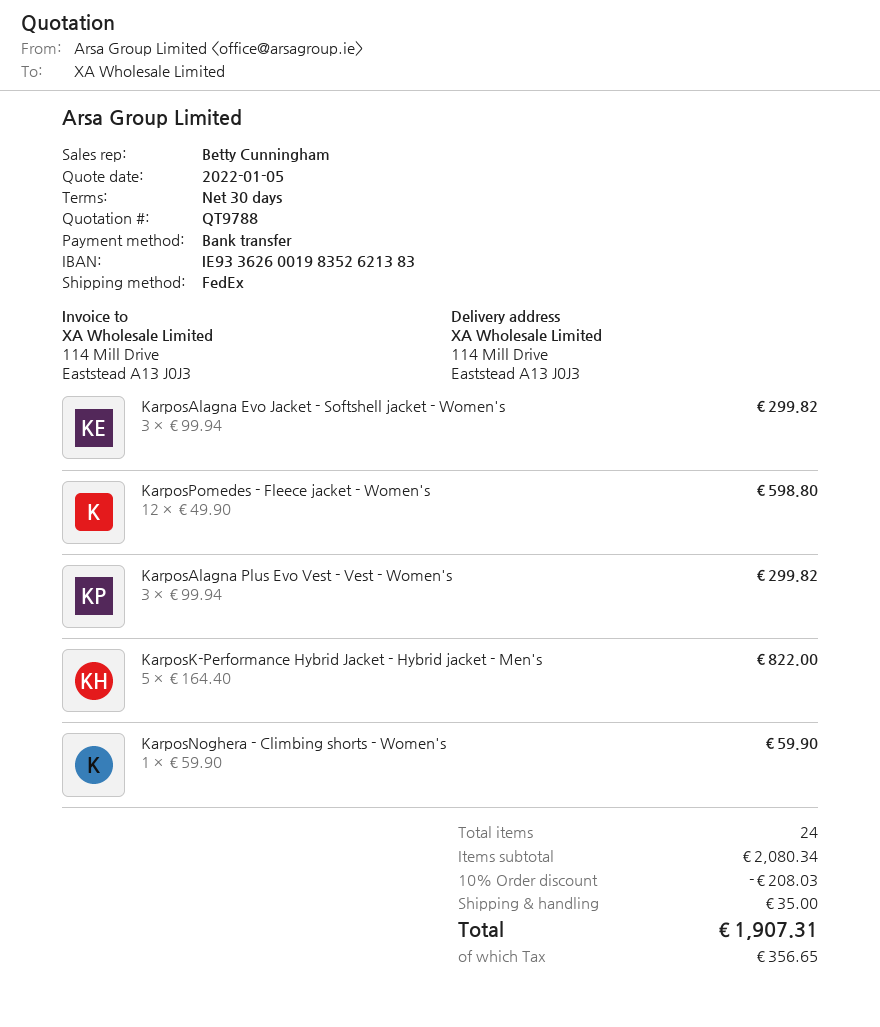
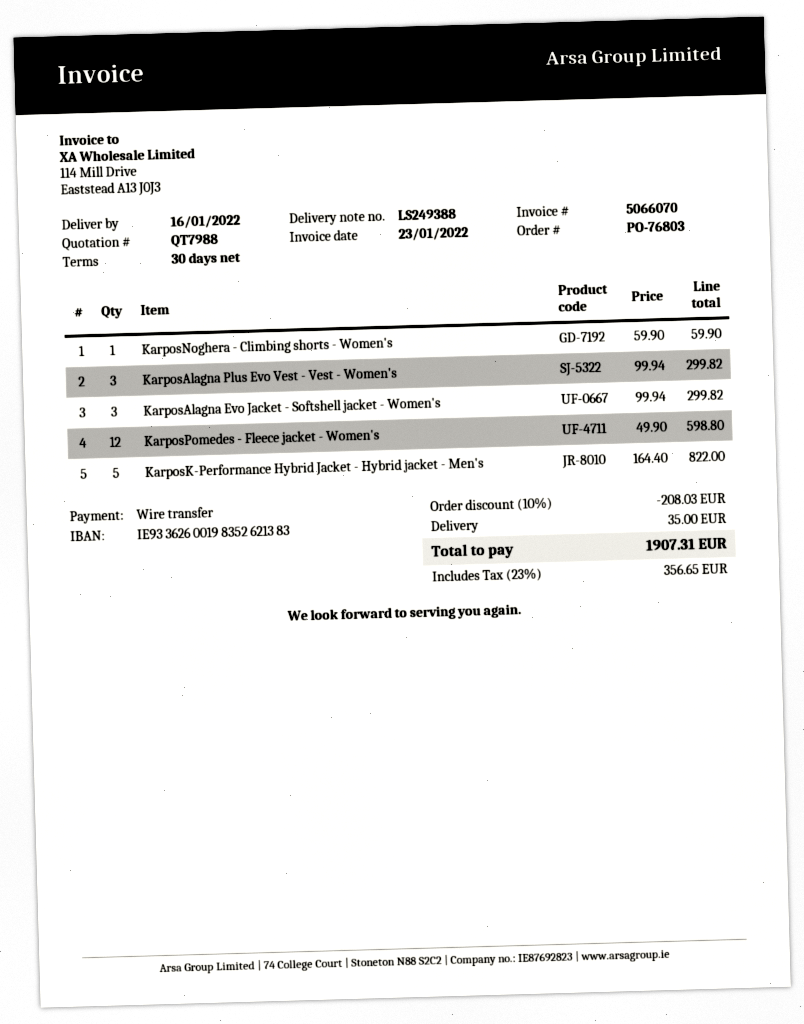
quote number: QT9788 -> QT7988

